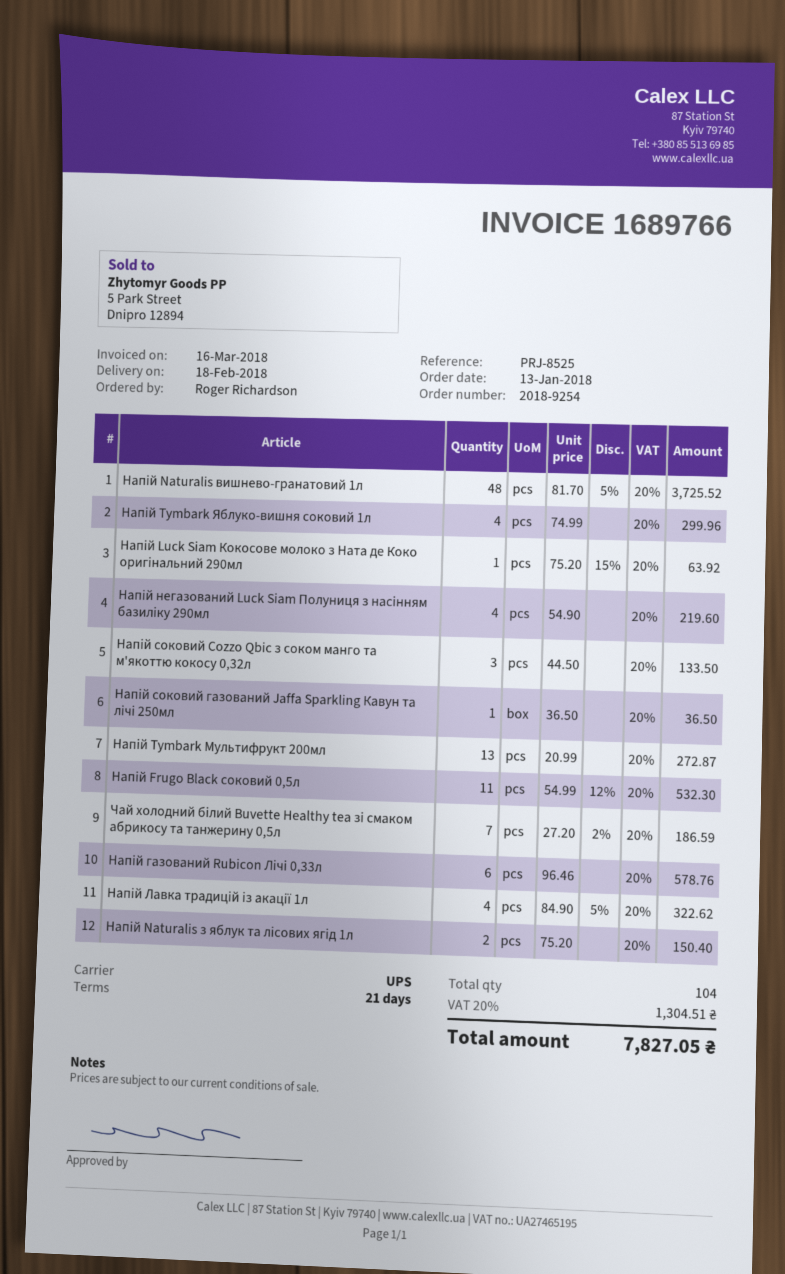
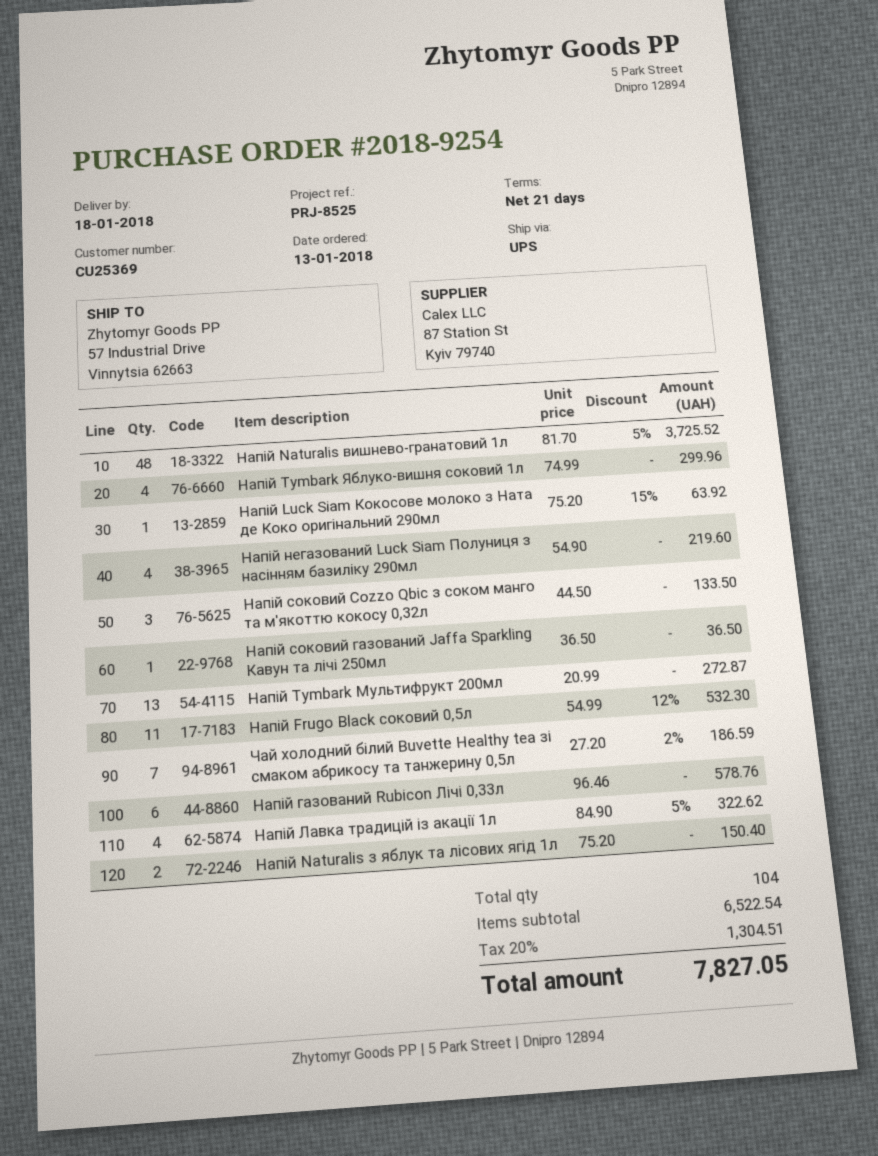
delivery date: 2018-02-18 -> 2018-01-18

